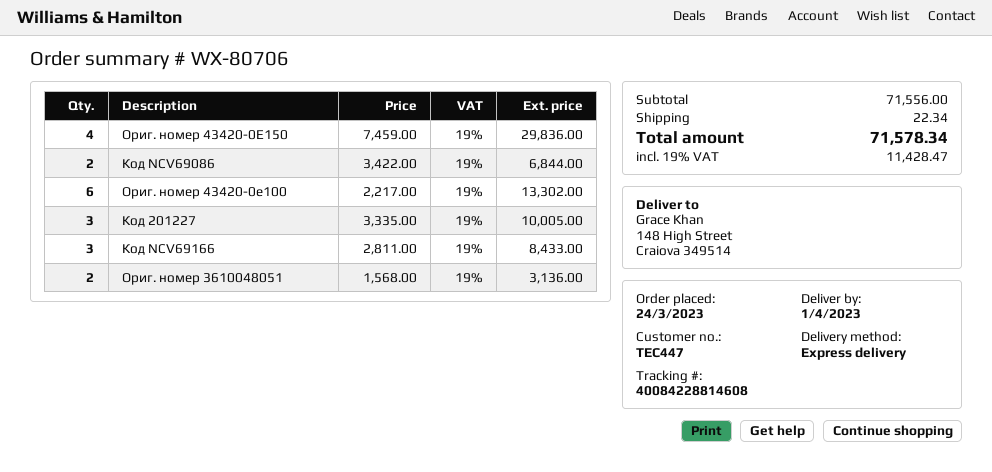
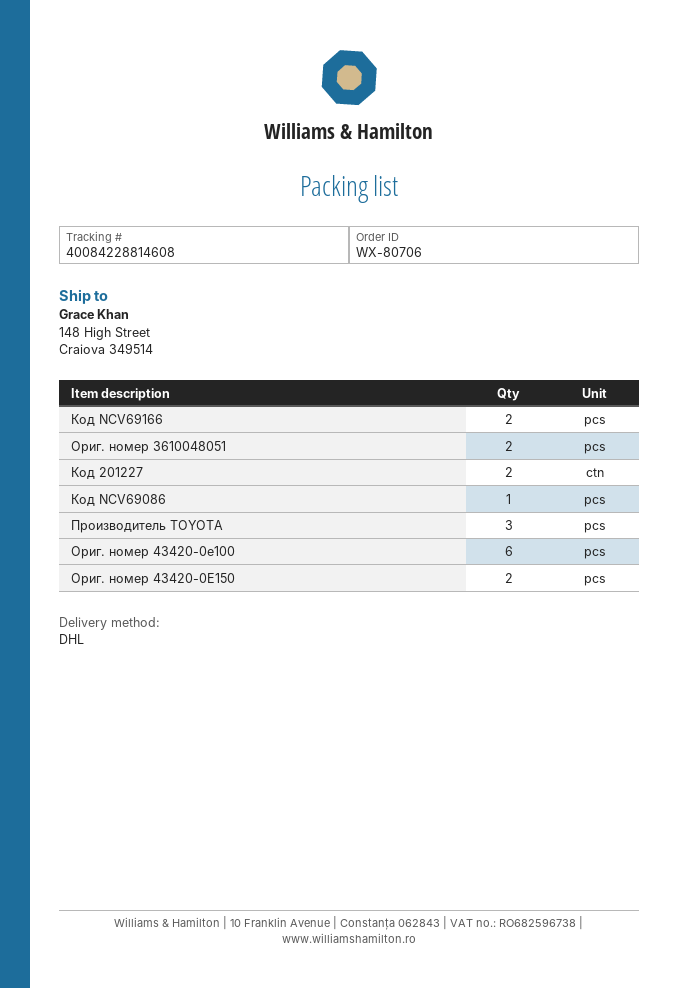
shipping method: express -> DHL
Ориг. номер 43420-0E150: 4 -> 2
Код NCV69086: 2 -> 1
Код 201227: 3 -> 2
Код NCV69166: 3 -> 2
Производитель TOYOTA: none -> 3

